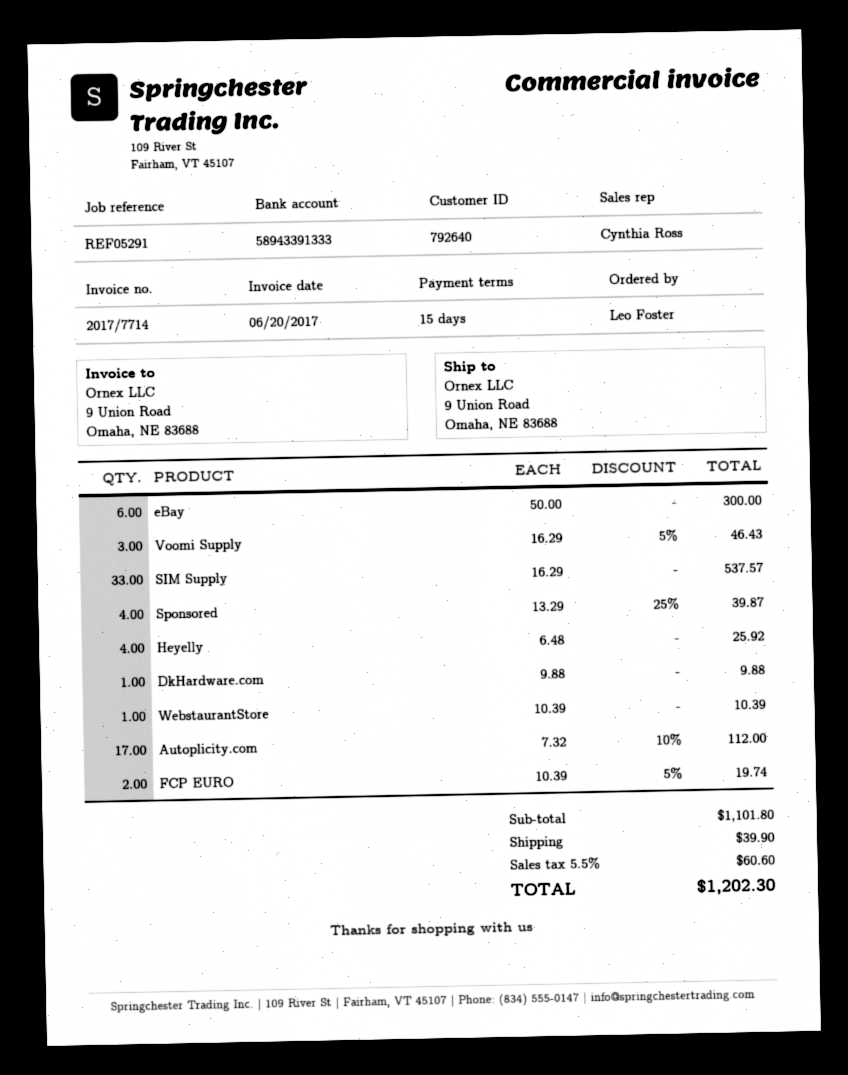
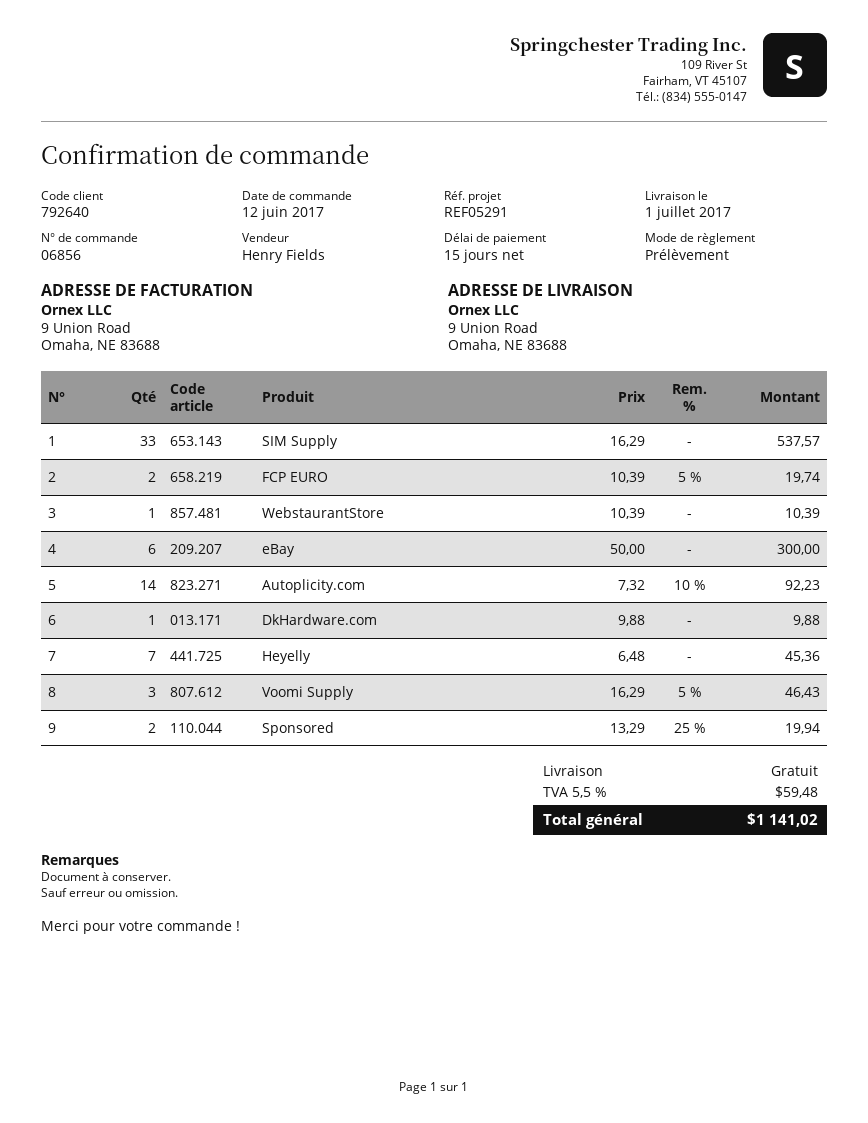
sales rep: Cynthia Ross -> Henry Fields
Sponsored: 4 x 13.29 - 25% = 39.87 -> 2 x 13.29 - 25% = 19.94
Heyelly: 4 x 6.48 = 25.92 -> 7 x 6.48 = 45.36
Autoplicity.com: 17 x 7.32 - 10% = 112.00 -> 14 x 7.32 - 10% = 92.23
shipping: 39.90 -> 0.00
tax: 5.5% = 60.60 -> 5.5% = 59.48
total: 1202.30 -> 1141.02

